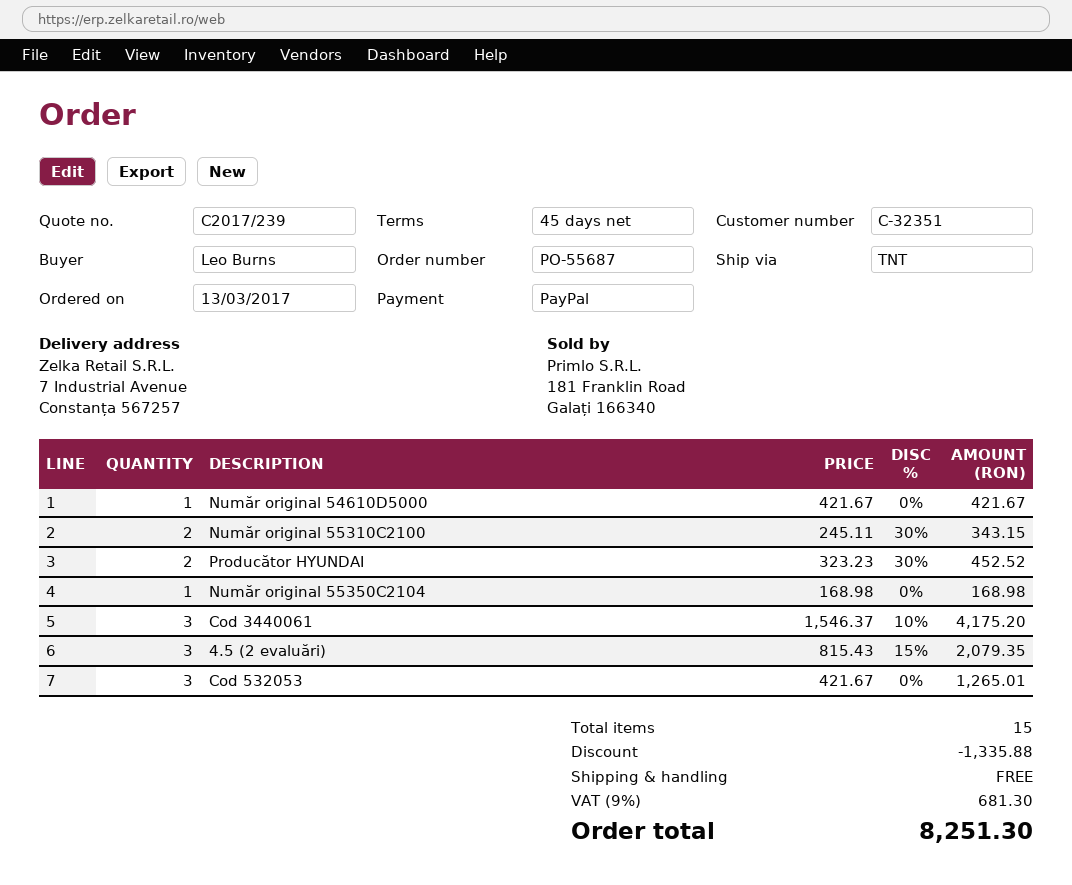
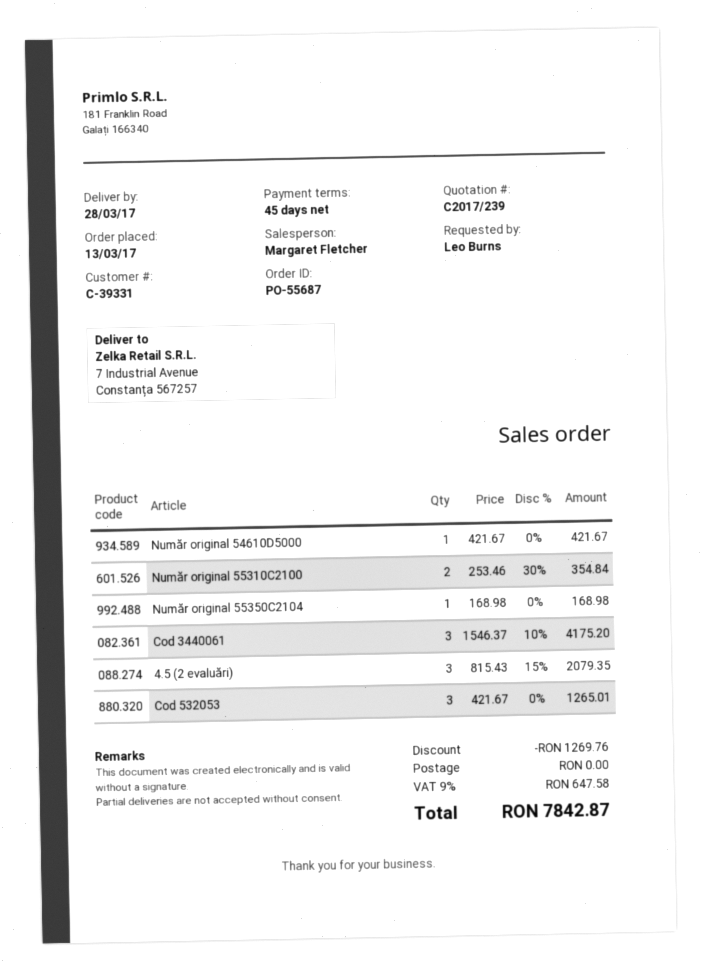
customer number: C-32351 -> C-39331
Număr original 55310C2100: 2 x 245.11 - 30% = 343.15 -> 2 x 253.46 - 30% = 354.84
Producător HYUNDAI: 2 x 323.23 - 30% = 452.52 -> none
discount: 1335.88 -> 1269.76
tax: 9% = 681.30 -> 9% = 647.58
total: 8251.30 -> 7842.87

